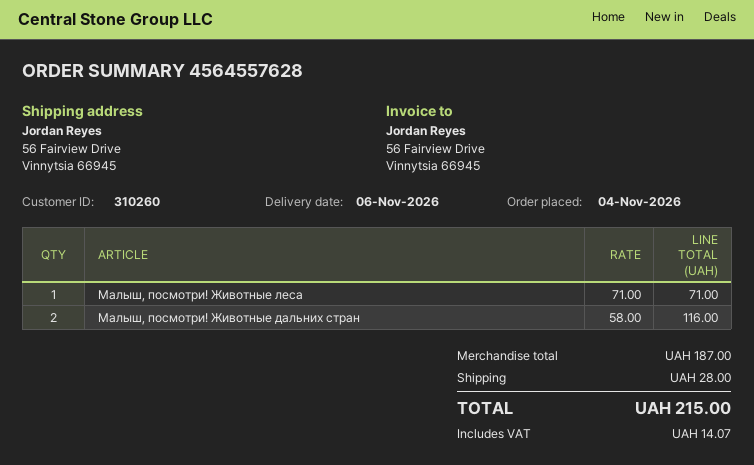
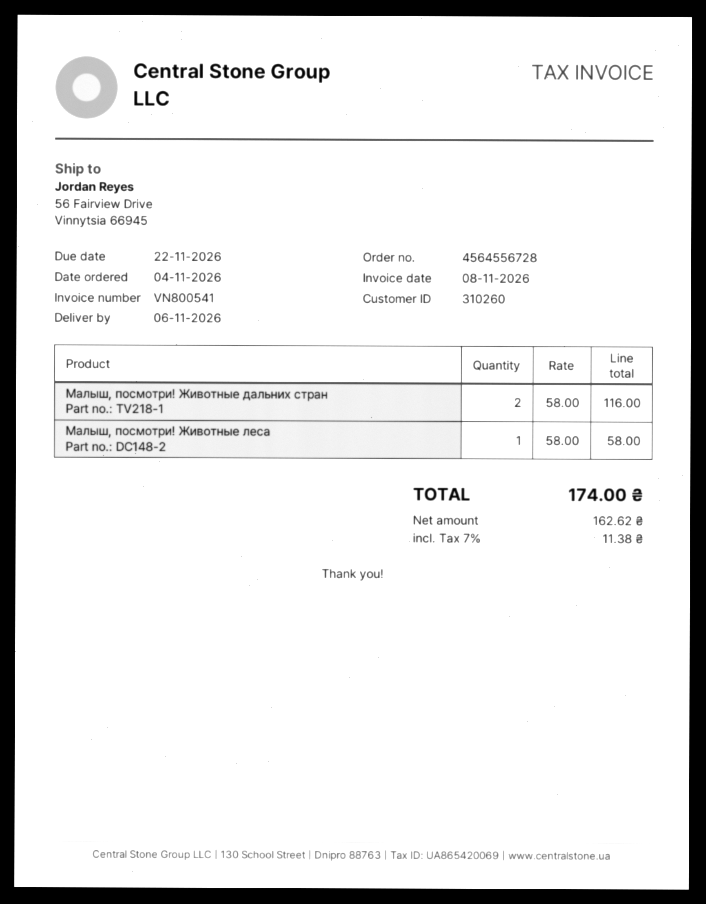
order number: 4564557628 -> 4564556728
Малыш, посмотри! Животные леса: 1 x 71.00 = 71.00 -> 1 x 58.00 = 58.00
shipping: 28.00 -> none
tax: 14.07 -> 11.38
total: 215.00 -> 174.00

